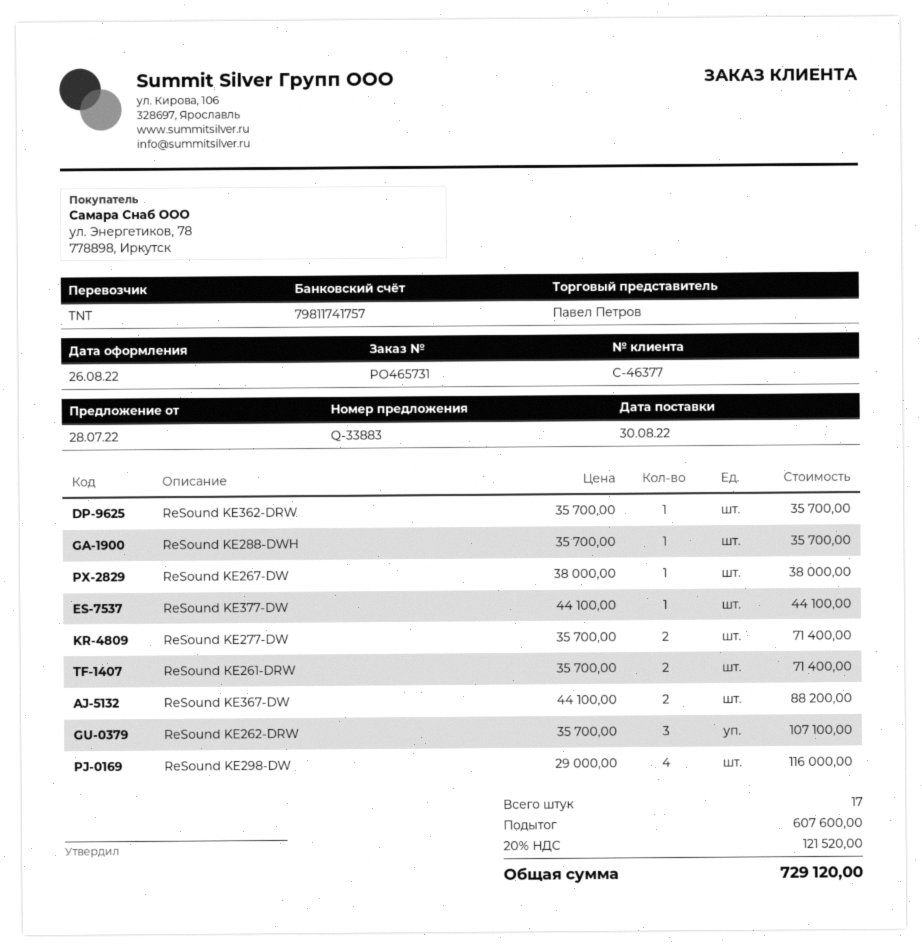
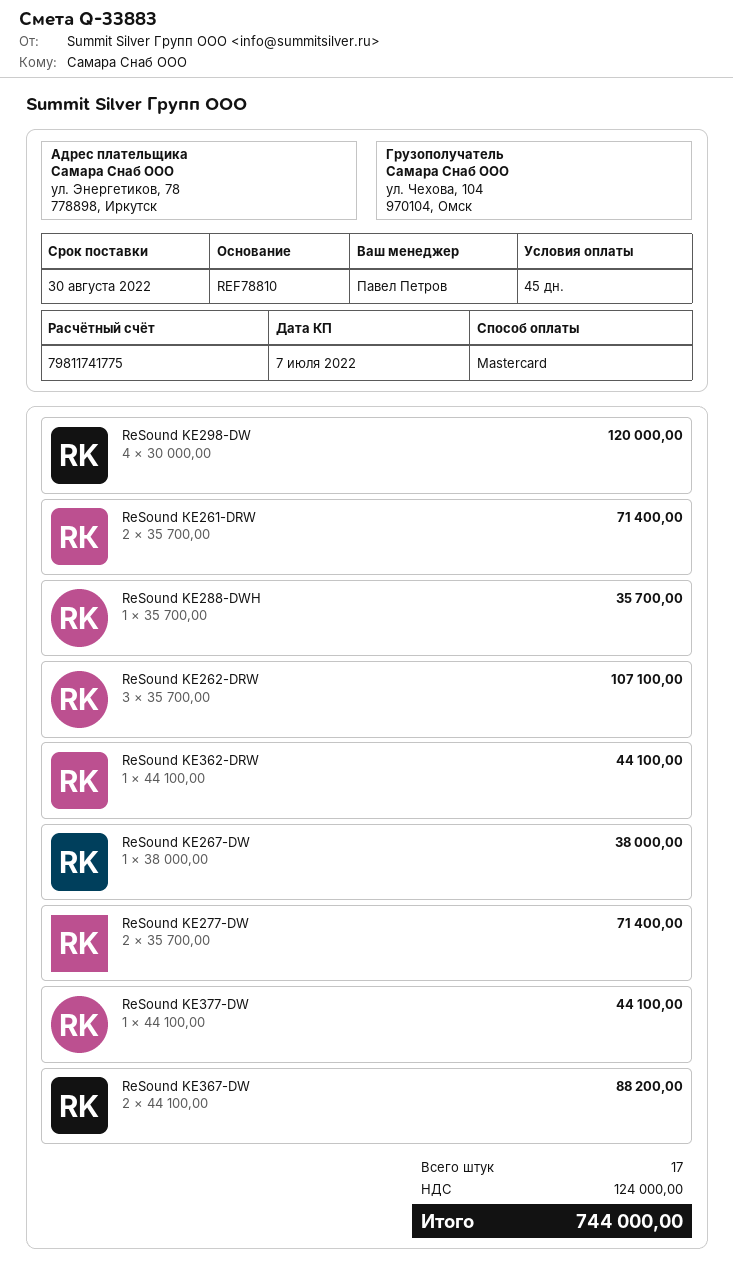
quote date: 2022-07-28 -> 2022-07-07
bank account: 79811741757 -> 79811741775
ReSound KE362-DRW: 1 x 35700.00 = 35700.00 -> 1 x 44100.00 = 44100.00
ReSound KE298-DW: 4 x 29000.00 = 116000.00 -> 4 x 30000.00 = 120000.00
tax: 121520.00 -> 124000.00
total: 729120.00 -> 744000.00

